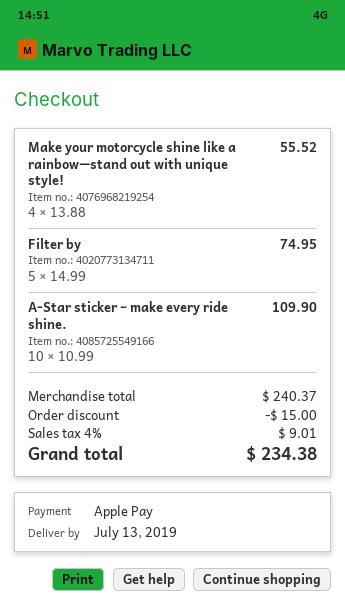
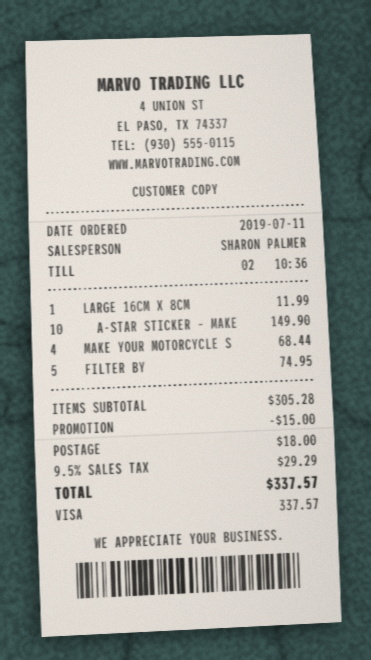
payment method: Apple Pay -> Visa
Make your motorcycle shine like a rainbow—stand out with unique style!: 4 for 55.52 -> 4 for 68.44
A-Star sticker – make every ride shine.: 10 for 109.90 -> 10 for 149.90
LARGE 16CM X 8CM: none -> 1 for 11.99
subtotal: 240.37 -> 305.28
shipping: none -> 18.00
tax: 4% = 9.01 -> 9.5% = 29.29
total: 234.38 -> 337.57

